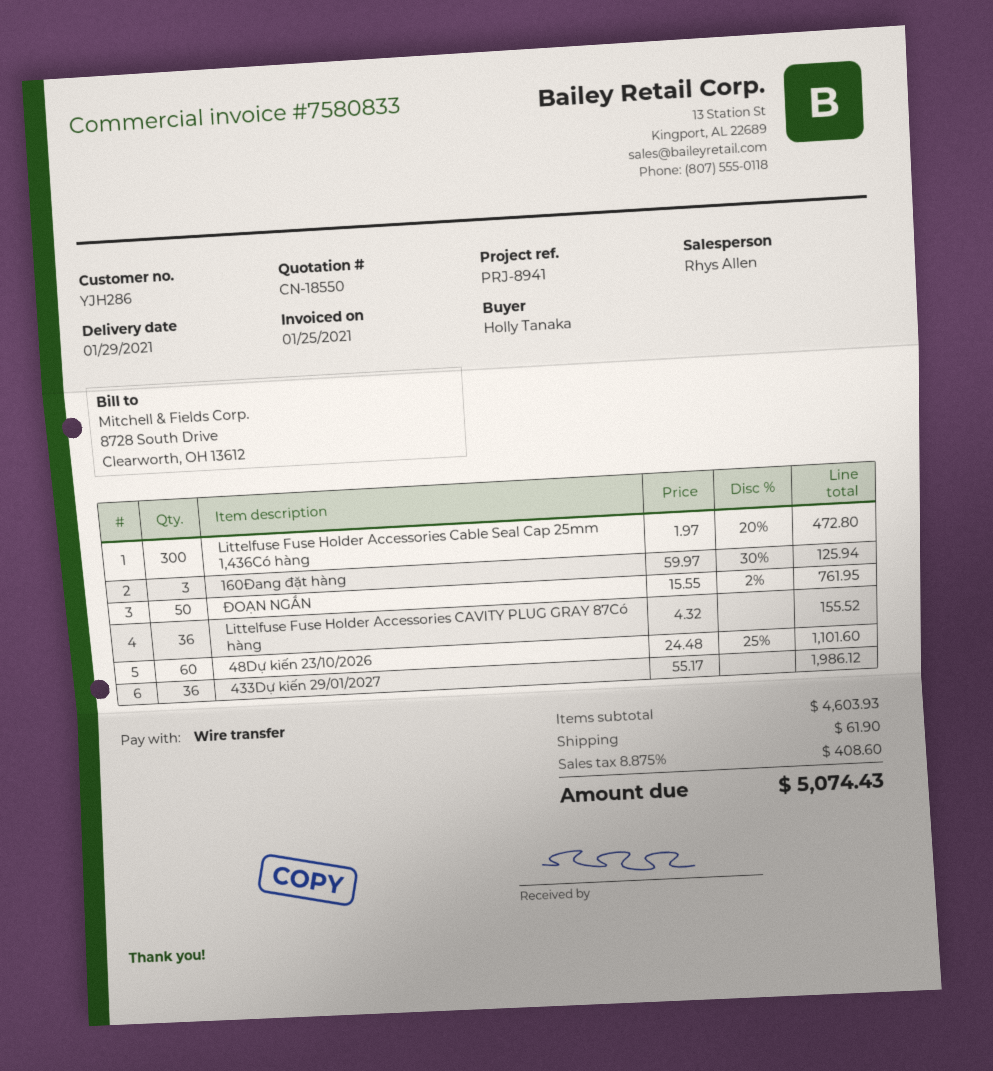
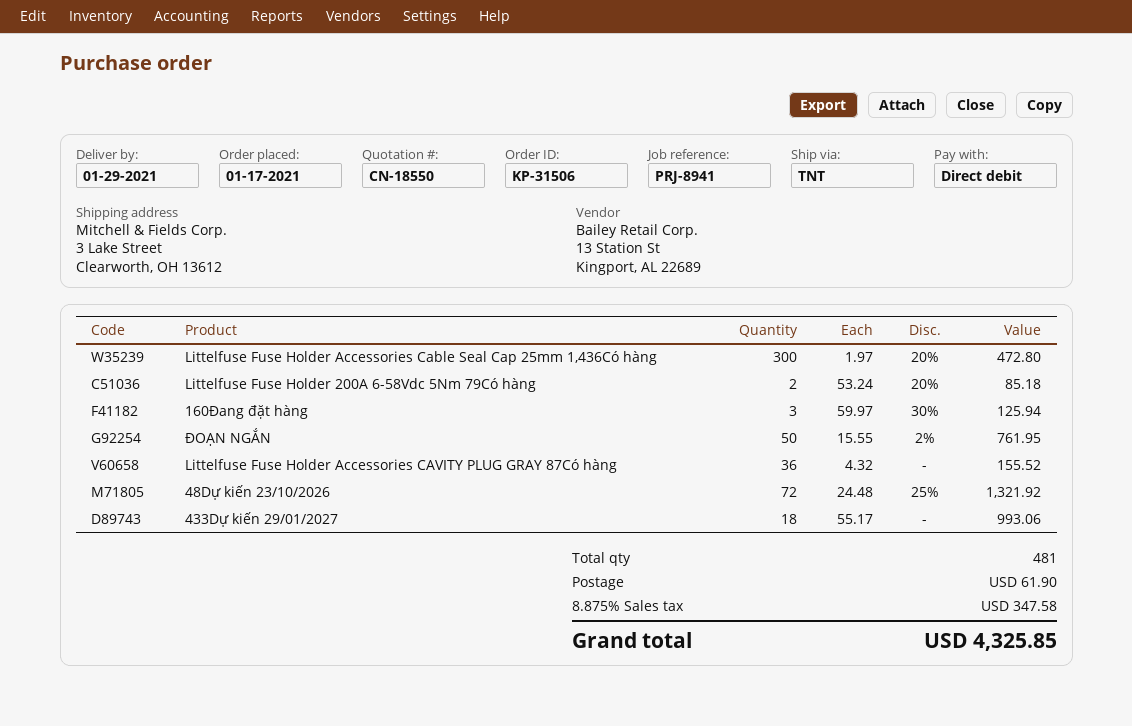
payment method: bank transfer -> direct debit
48Dự kiến 23/10/2026: 60 x 24.48 - 25% = 1101.60 -> 72 x 24.48 - 25% = 1321.92
433Dự kiến 29/01/2027: 36 x 55.17 = 1986.12 -> 18 x 55.17 = 993.06
Littelfuse Fuse Holder 200A 6-58Vdc 5Nm 79Có hàng: none -> 2 x 53.24 - 20% = 85.18
tax: 8.875% = 408.60 -> 8.875% = 347.58
total: 5074.43 -> 4325.85

